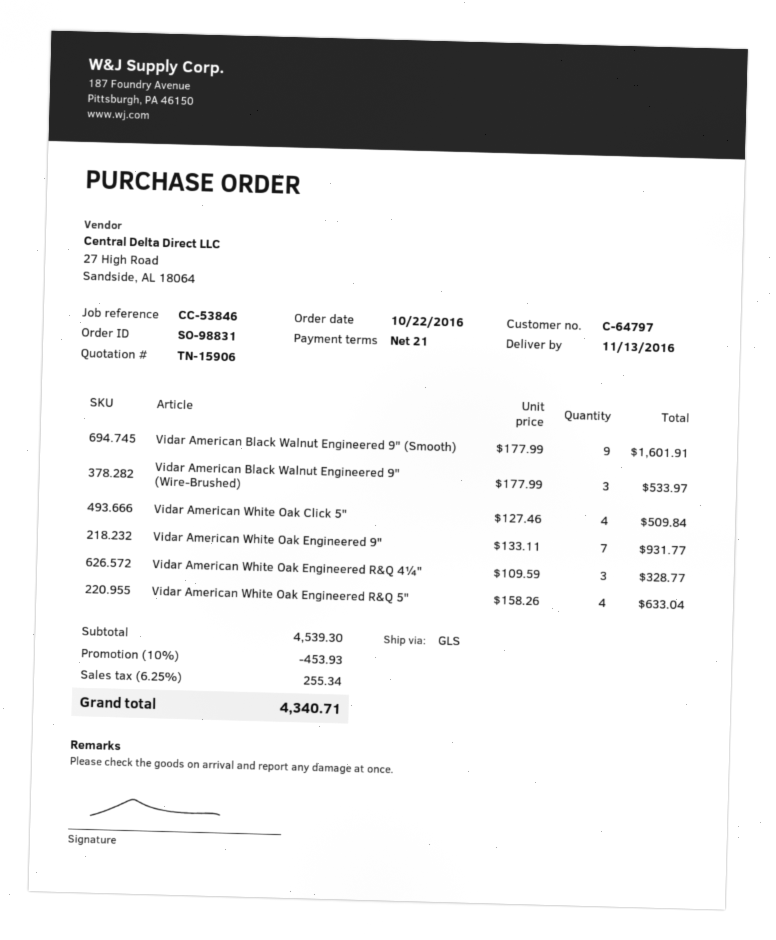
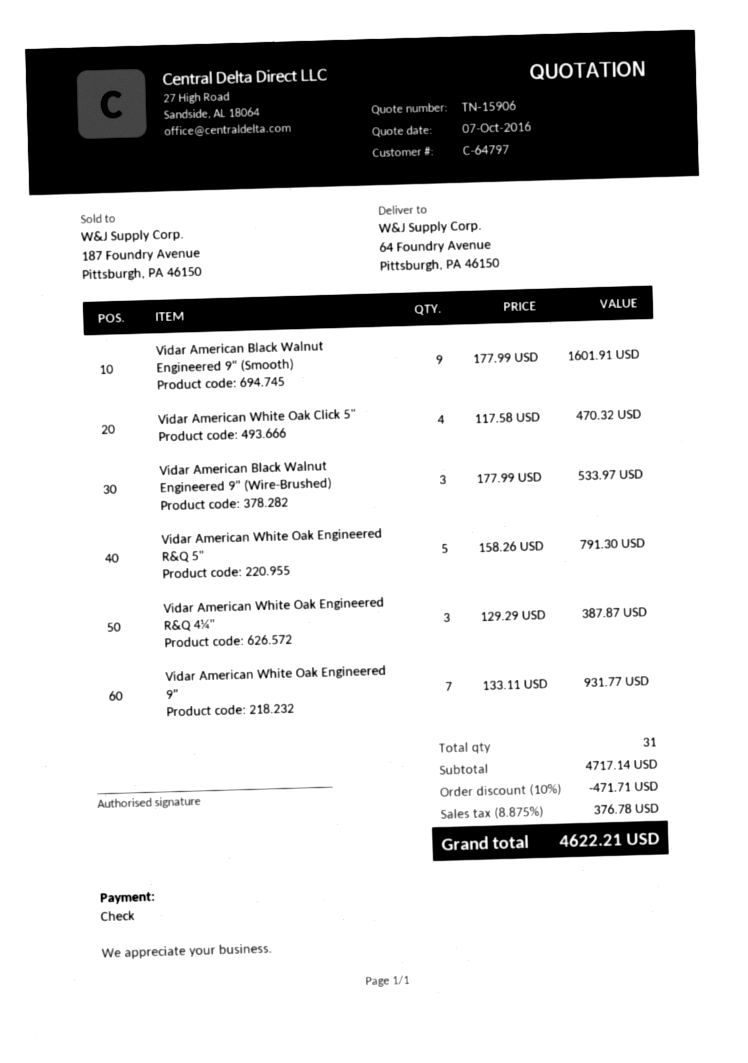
Vidar American White Oak Click 5": 4 x 127.46 = 509.84 -> 4 x 117.58 = 470.32
Vidar American White Oak Engineered R&Q 4¼": 3 x 109.59 = 328.77 -> 3 x 129.29 = 387.87
Vidar American White Oak Engineered R&Q 5": 4 x 158.26 = 633.04 -> 5 x 158.26 = 791.30
subtotal: 4539.30 -> 4717.14
discount: 10% = 453.93 -> 10% = 471.71
tax: 6.25% = 255.34 -> 8.875% = 376.78
total: 4340.71 -> 4622.21

